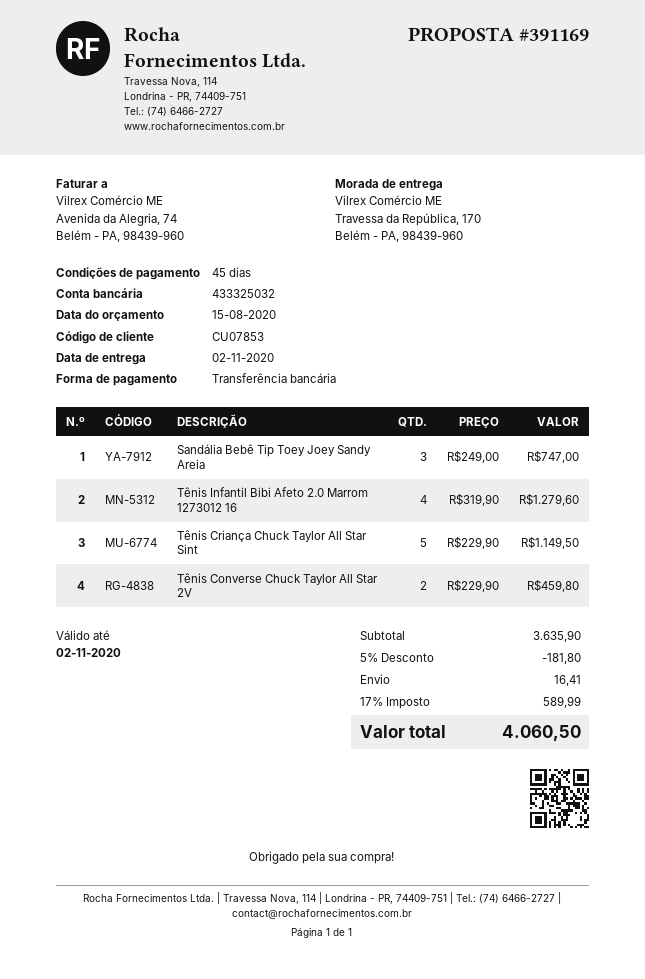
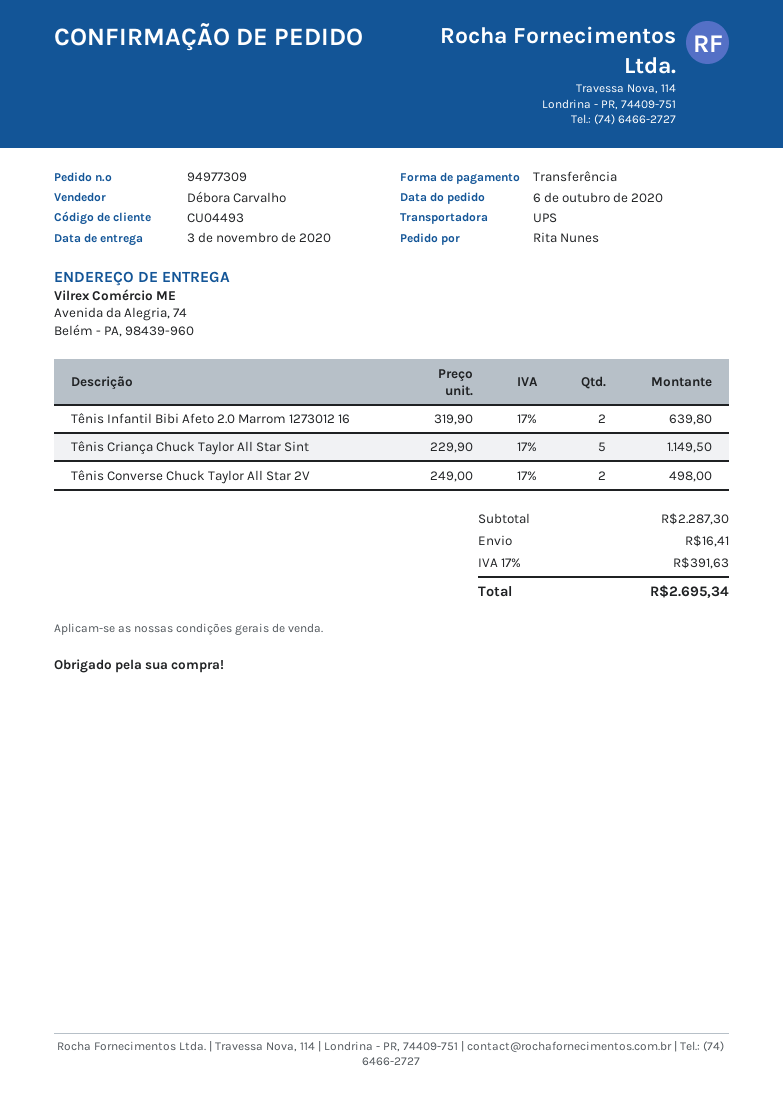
delivery date: 2020-11-02 -> 2020-11-03
customer number: CU07853 -> CU04493
ship to: Travessa da República, 170, Belém - PA, 98439-960 -> Avenida da Alegria, 74, Belém - PA, 98439-960
Sandália Bebê Tip Toey Joey Sandy Areia: 3 x 249.00 = 747.00 -> none
Tênis Infantil Bibi Afeto 2.0 Marrom 1273012 16: 4 x 319.90 = 1279.60 -> 2 x 319.90 = 639.80
Tênis Converse Chuck Taylor All Star 2V: 2 x 229.90 = 459.80 -> 2 x 249.00 = 498.00
subtotal: 3635.90 -> 2287.30
discount: 5% = 181.80 -> none
tax: 17% = 589.99 -> 17% = 391.63
total: 4060.50 -> 2695.34

